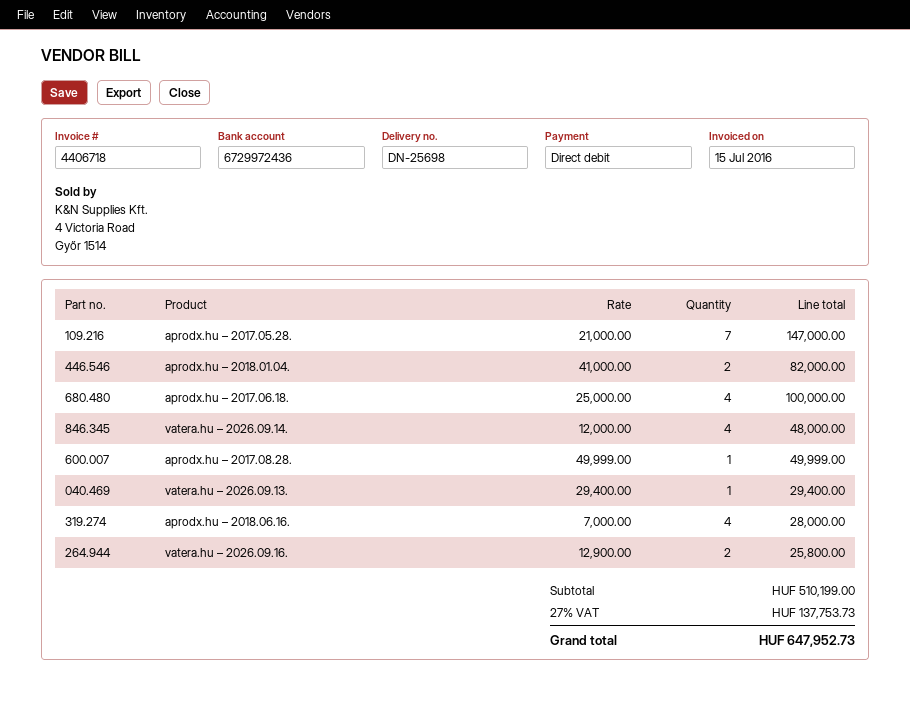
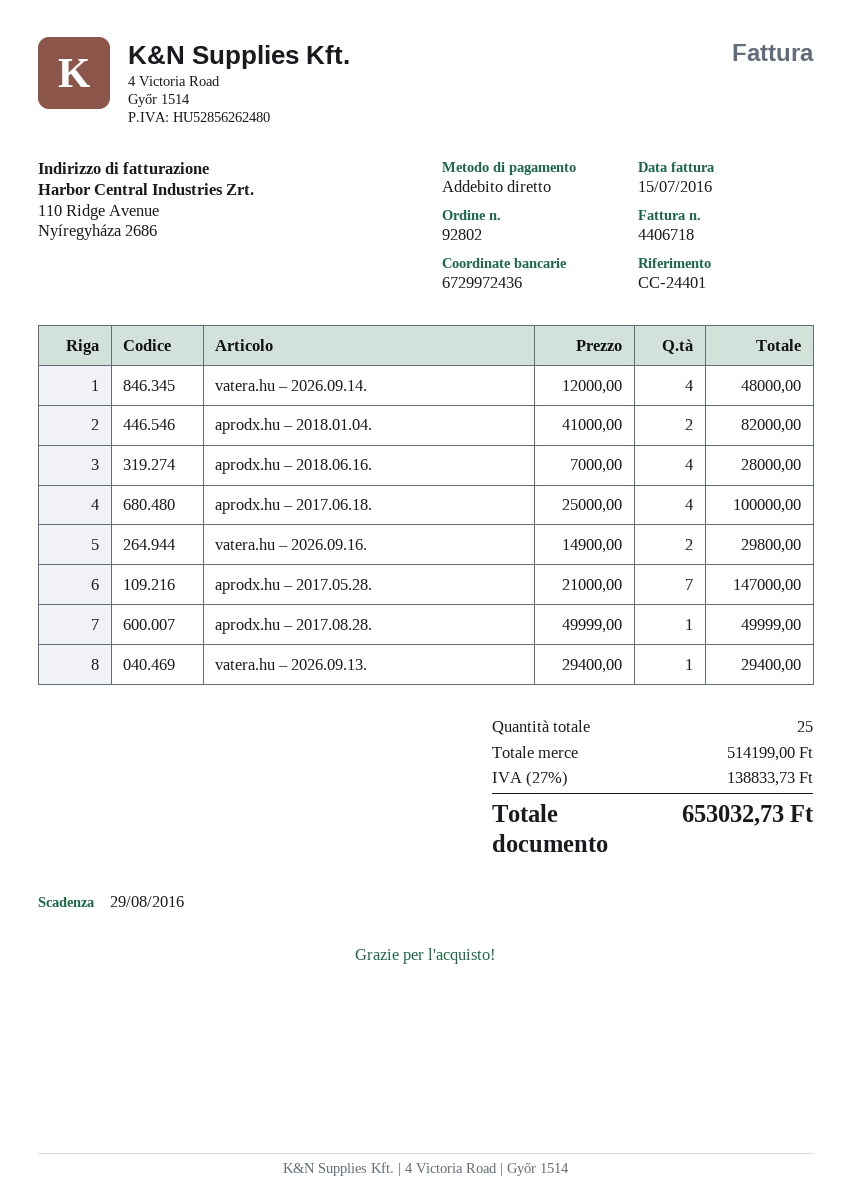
vatera.hu – 2026.09.16.: 2 x 12900.00 = 25800.00 -> 2 x 14900.00 = 29800.00
subtotal: 510199.00 -> 514199.00
tax: 27% = 137753.73 -> 27% = 138833.73
total: 647952.73 -> 653032.73

